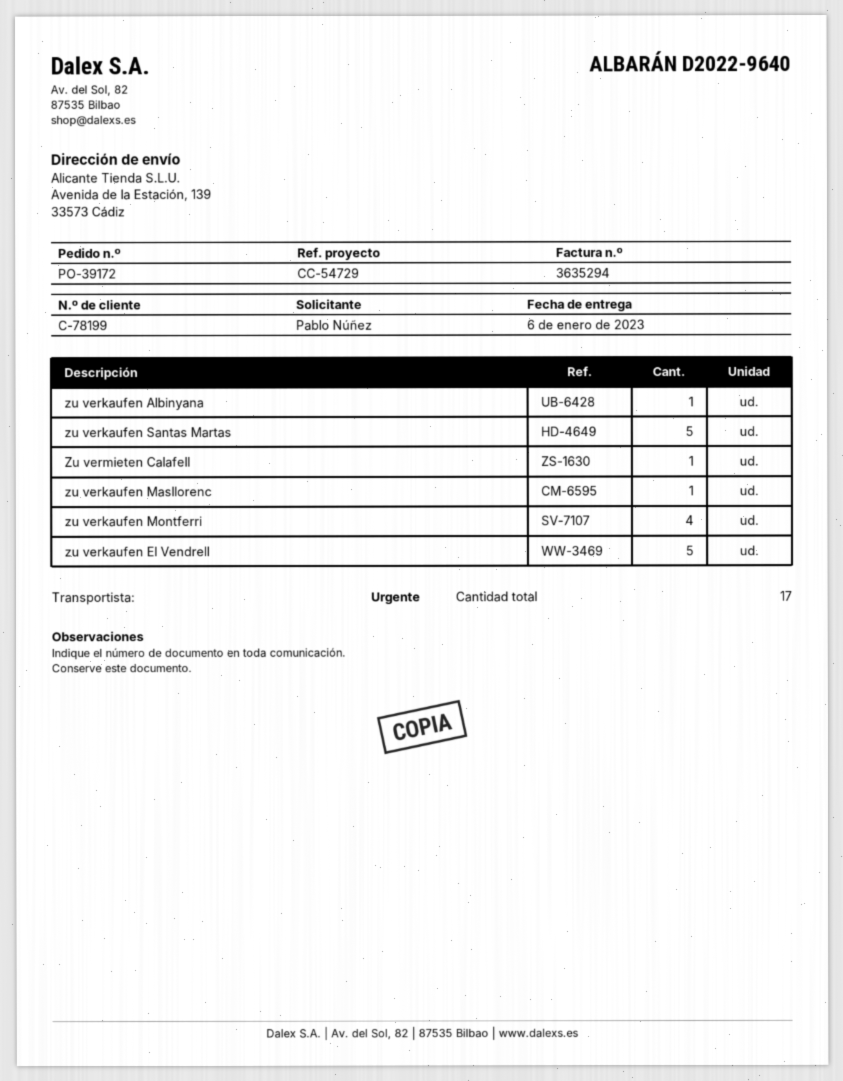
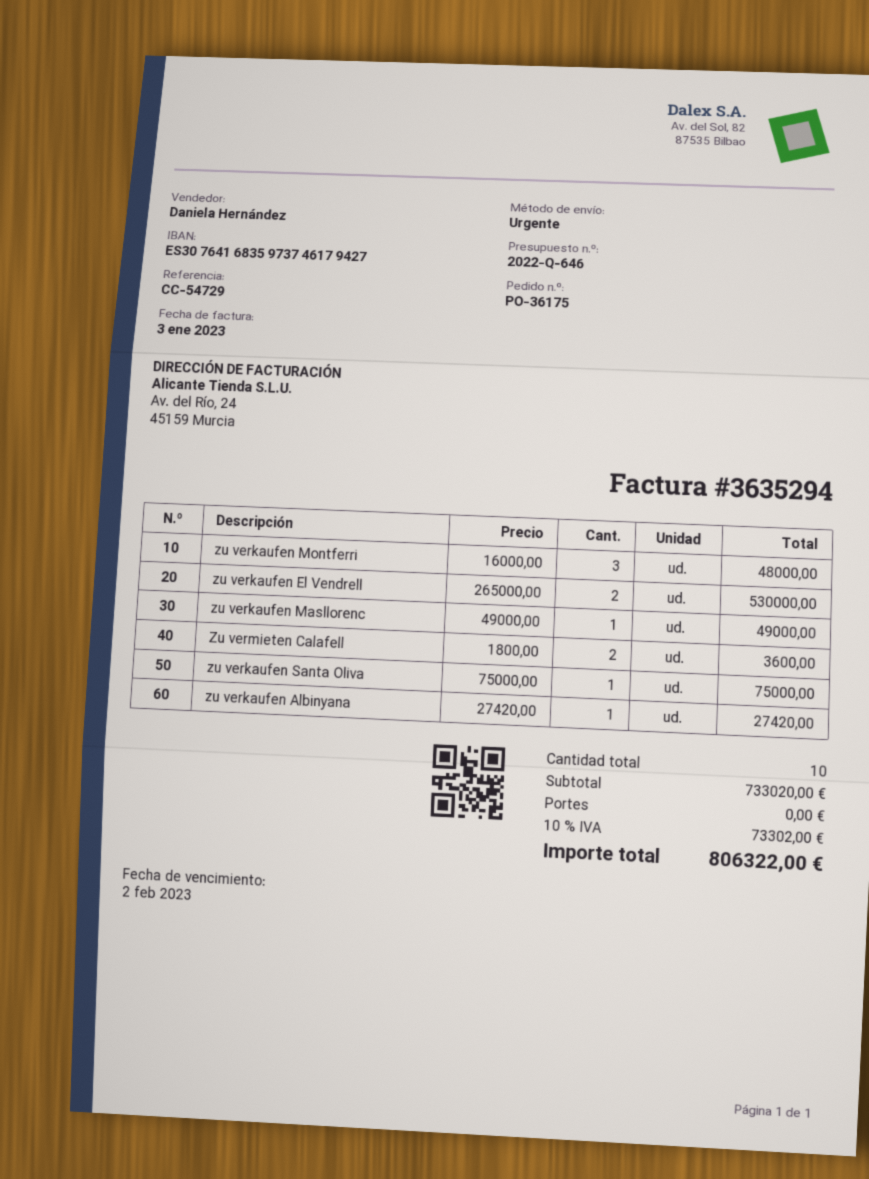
order number: PO-39172 -> PO-36175
zu verkaufen Santas Martas: 5 -> none
Zu vermieten Calafell: 1 -> 2
zu verkaufen Montferri: 4 -> 3
zu verkaufen El Vendrell: 5 -> 2
zu verkaufen Santa Oliva: none -> 1
total quantity: 17 -> 10

